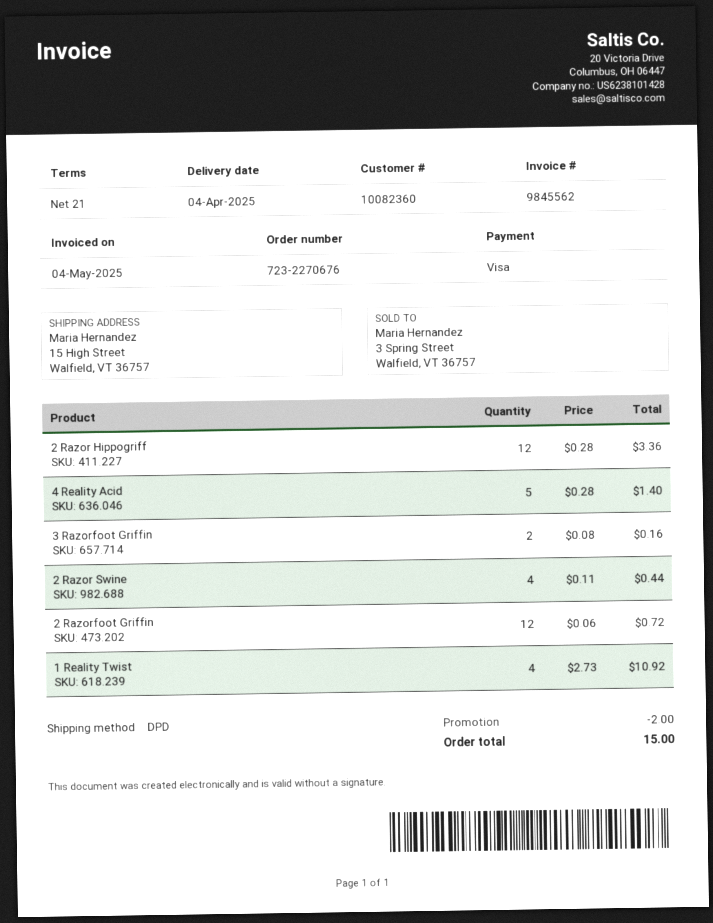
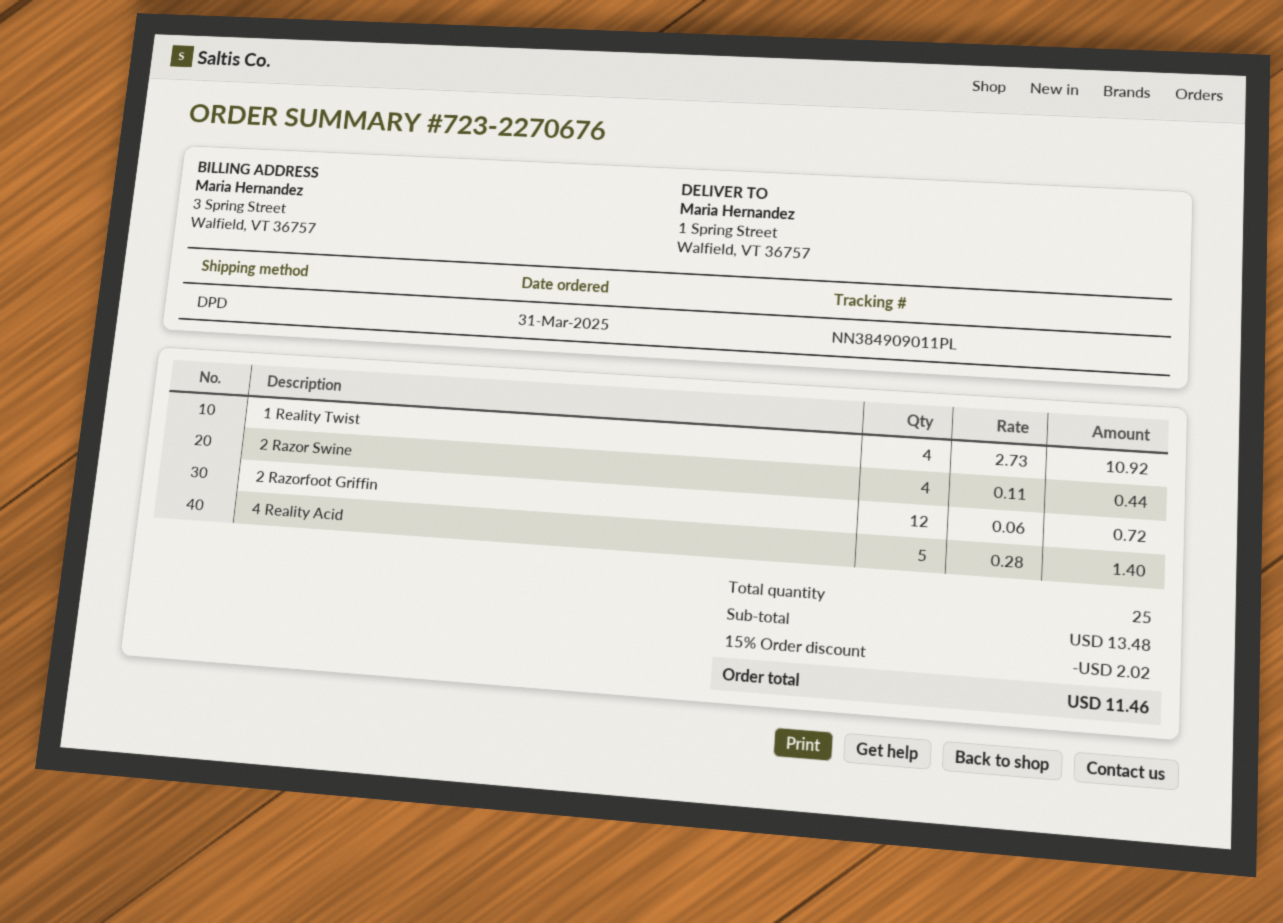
ship to: 15 High Street, Walfield, VT 36757 -> 1 Spring Street, Walfield, VT 36757
2 Razor Hippogriff: 12 x 0.28 = 3.36 -> none
3 Razorfoot Griffin: 2 x 0.08 = 0.16 -> none
discount: 2.00 -> 2.02
total: 15.00 -> 11.46

